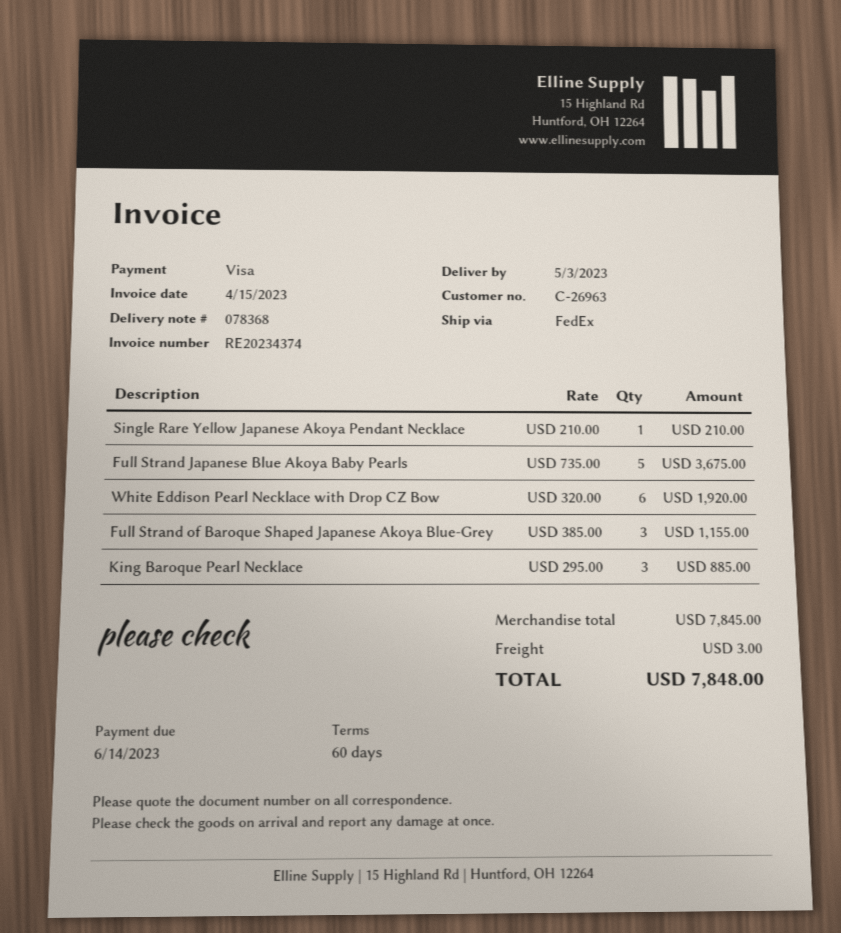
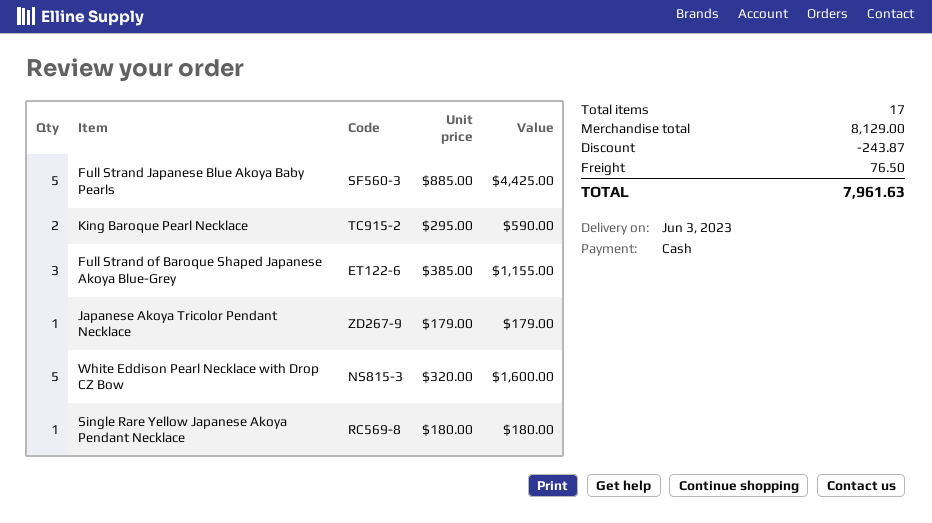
delivery date: 2023-05-03 -> 2023-06-03
payment method: Visa -> cash
Single Rare Yellow Japanese Akoya Pendant Necklace: 1 x 210.00 = 210.00 -> 1 x 180.00 = 180.00
Full Strand Japanese Blue Akoya Baby Pearls: 5 x 735.00 = 3675.00 -> 5 x 885.00 = 4425.00
White Eddison Pearl Necklace with Drop CZ Bow: 6 x 320.00 = 1920.00 -> 5 x 320.00 = 1600.00
King Baroque Pearl Necklace: 3 x 295.00 = 885.00 -> 2 x 295.00 = 590.00
Japanese Akoya Tricolor Pendant Necklace: none -> 1 x 179.00 = 179.00
subtotal: 7845.00 -> 8129.00
discount: none -> 243.87
shipping: 3.00 -> 76.50
total: 7848.00 -> 7961.63

